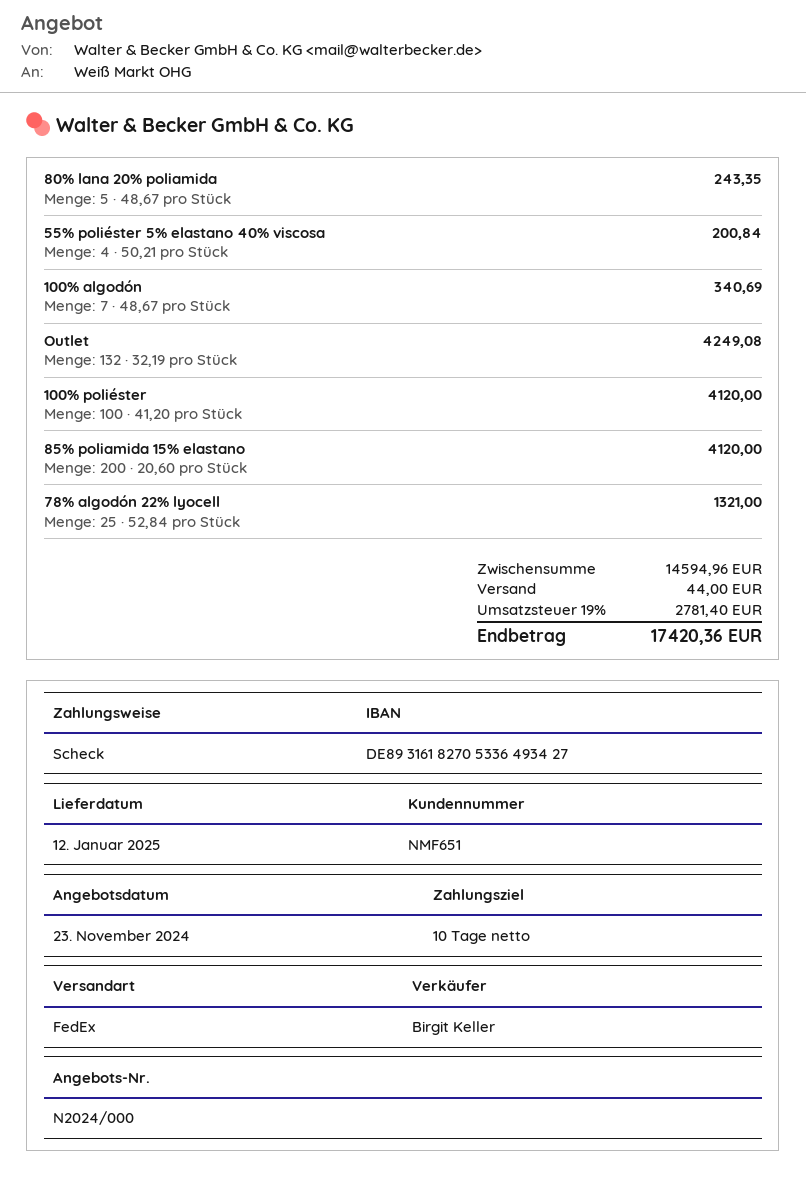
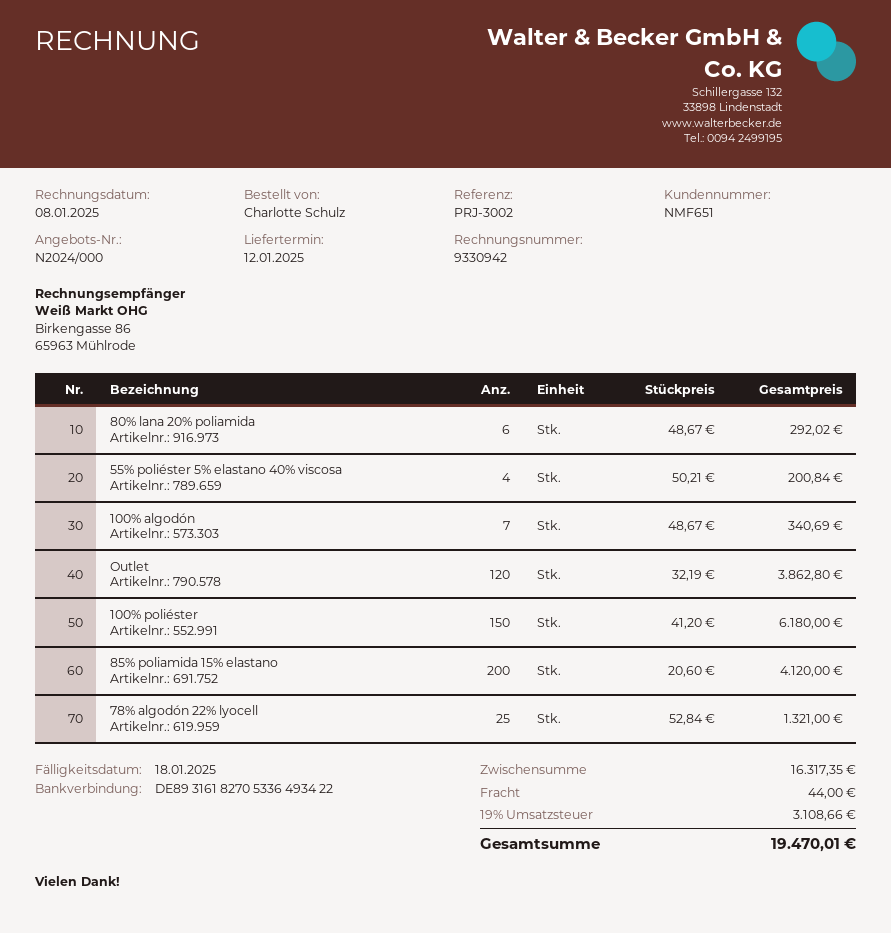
bank account: DE89316182705336493427 -> DE89316182705336493422
80% lana 20% poliamida: 5 x 48.67 = 243.35 -> 6 x 48.67 = 292.02
Outlet: 132 x 32.19 = 4249.08 -> 120 x 32.19 = 3862.80
100% poliéster: 100 x 41.20 = 4120.00 -> 150 x 41.20 = 6180.00
subtotal: 14594.96 -> 16317.35
tax: 19% = 2781.40 -> 19% = 3108.66
total: 17420.36 -> 19470.01

